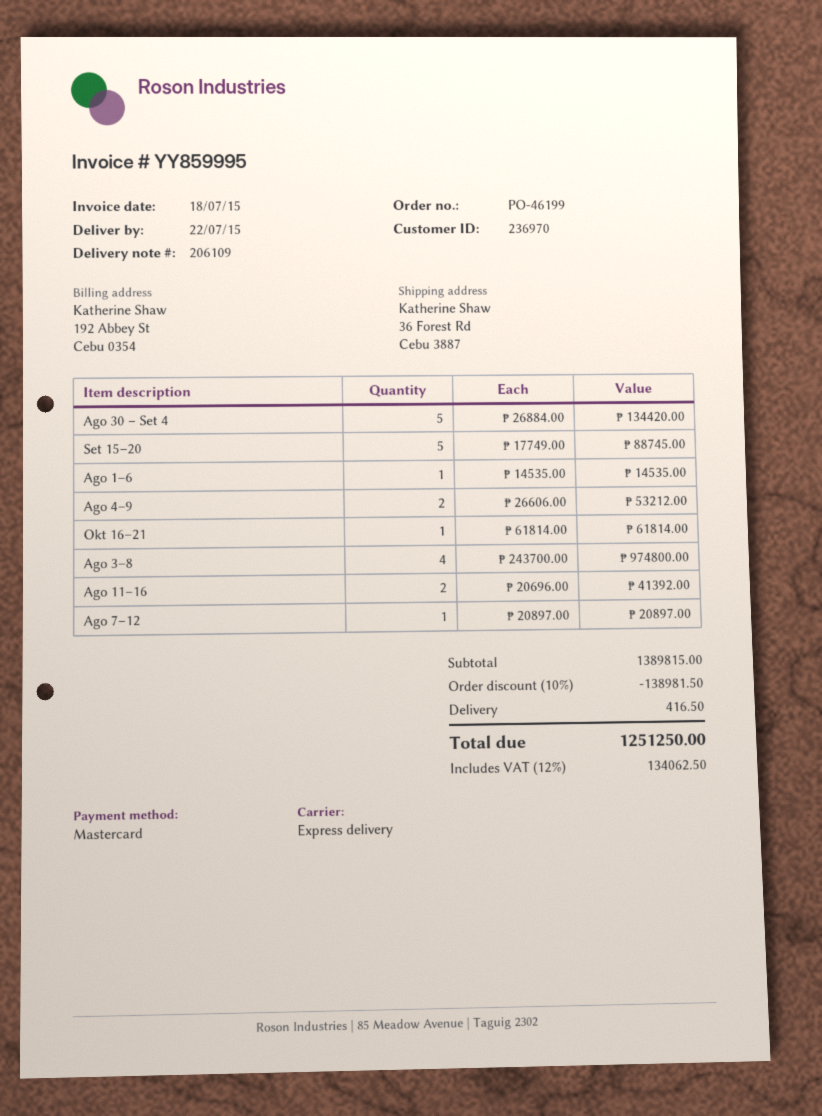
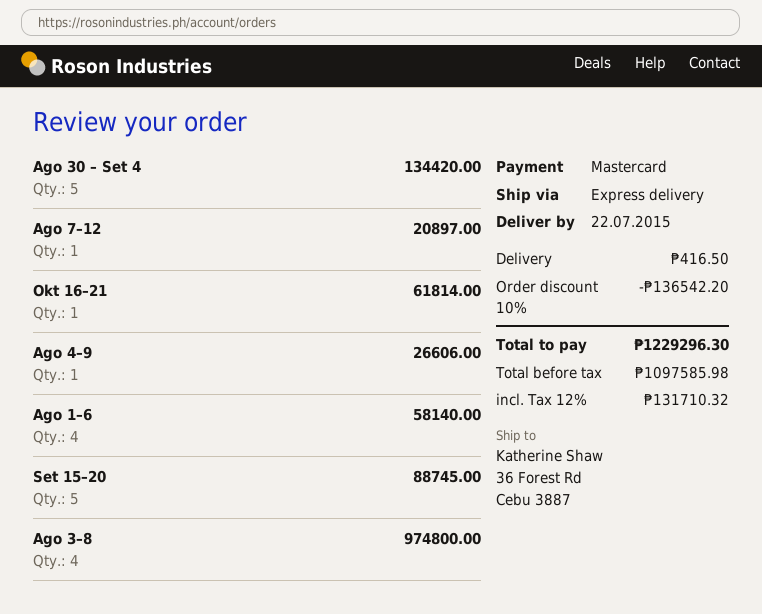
Ago 1–6: 1 for 14535.00 -> 4 for 58140.00
Ago 4–9: 2 for 53212.00 -> 1 for 26606.00
Ago 11–16: 2 for 41392.00 -> none
discount: 10% = 138981.50 -> 10% = 136542.20
tax: 12% = 134062.50 -> 12% = 131710.32
total: 1251250.00 -> 1229296.30

